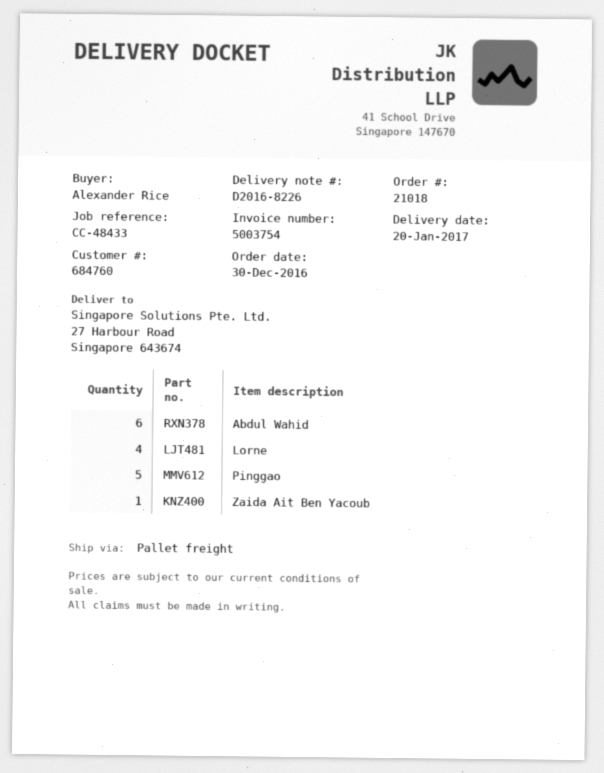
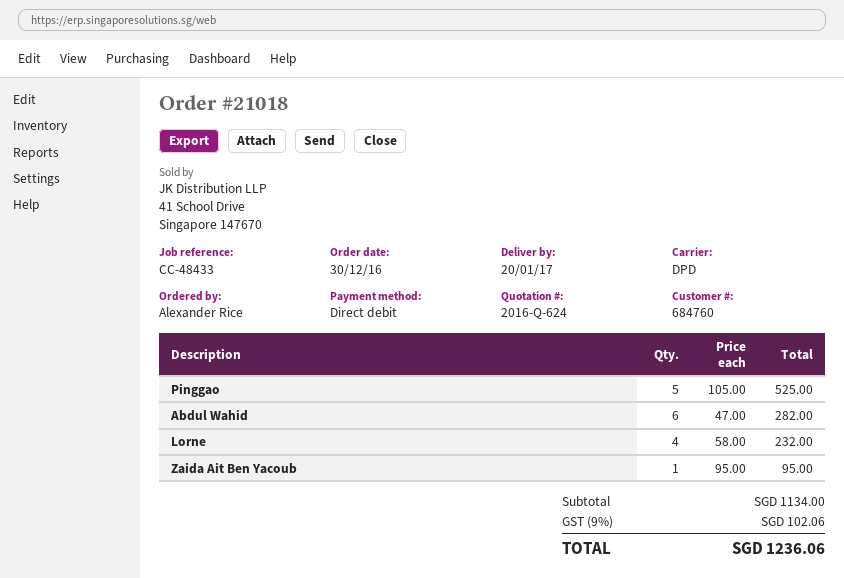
shipping method: pallet freight -> DPD

